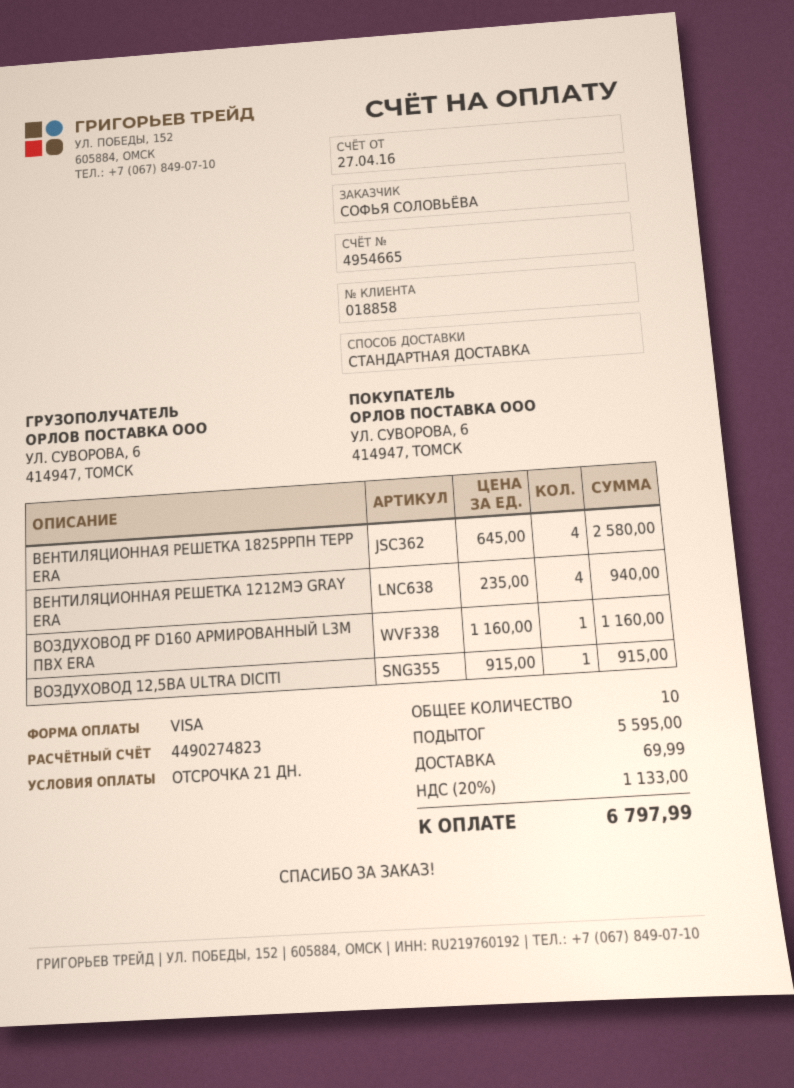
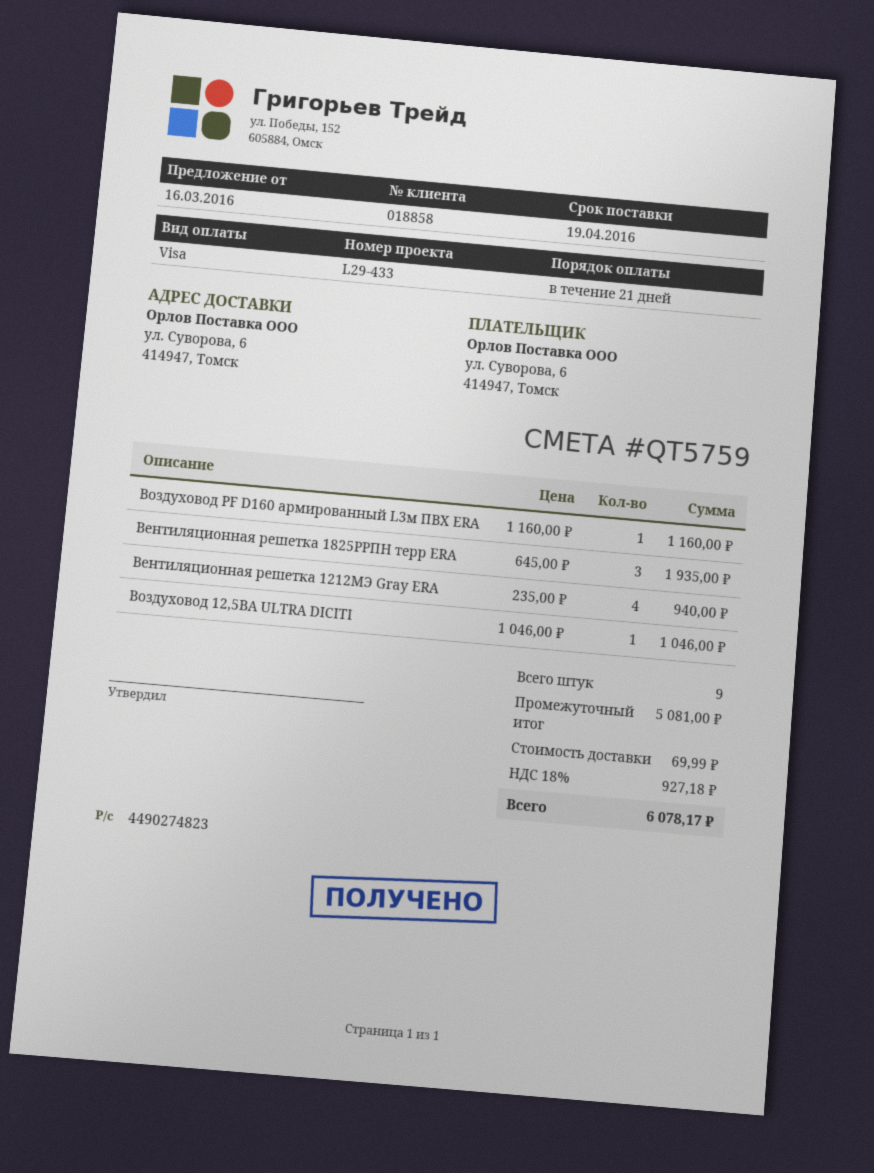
ВЕНТИЛЯЦИОННАЯ РЕШЕТКА 1825РРПН ТЕРР ERA: 4 x 645.00 = 2580.00 -> 3 x 645.00 = 1935.00
ВОЗДУХОВОД 12,5ВА ULTRA DICITI: 1 x 915.00 = 915.00 -> 1 x 1046.00 = 1046.00
total quantity: 10 -> 9
subtotal: 5595.00 -> 5081.00
tax: 20% = 1133.00 -> 18% = 927.18
total: 6797.99 -> 6078.17

